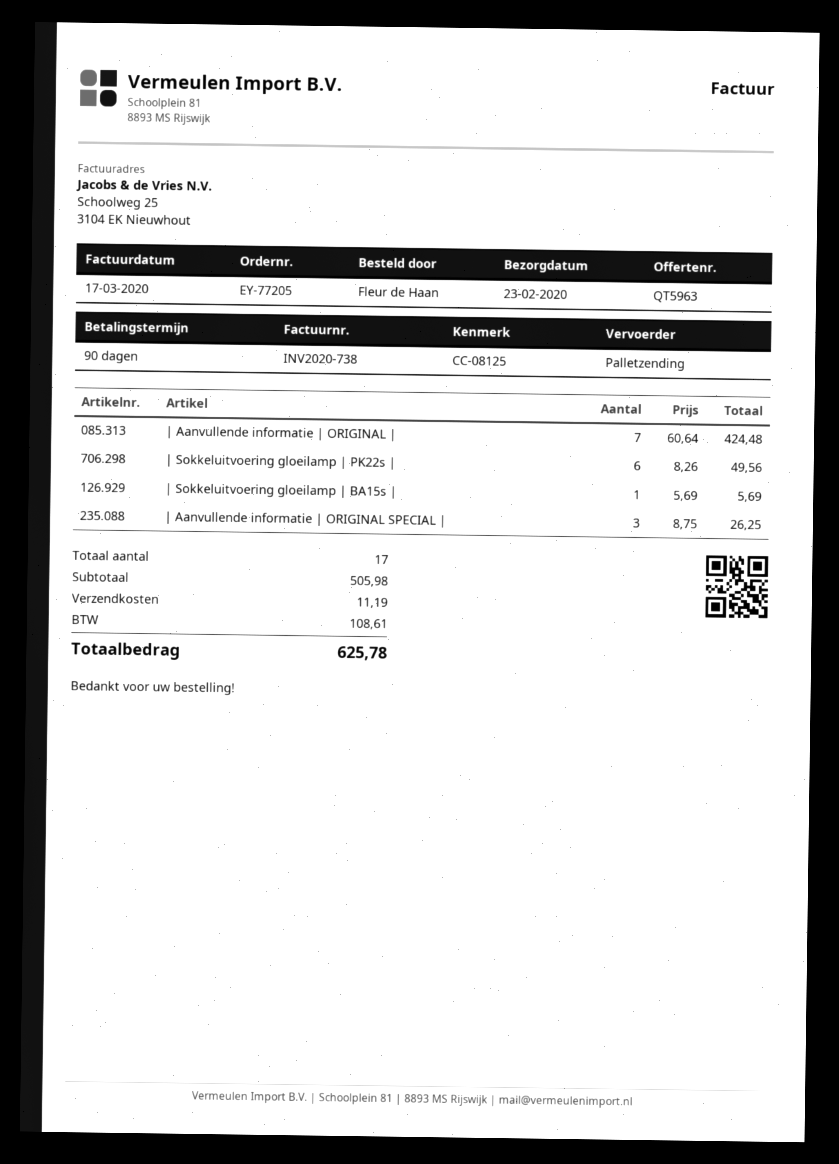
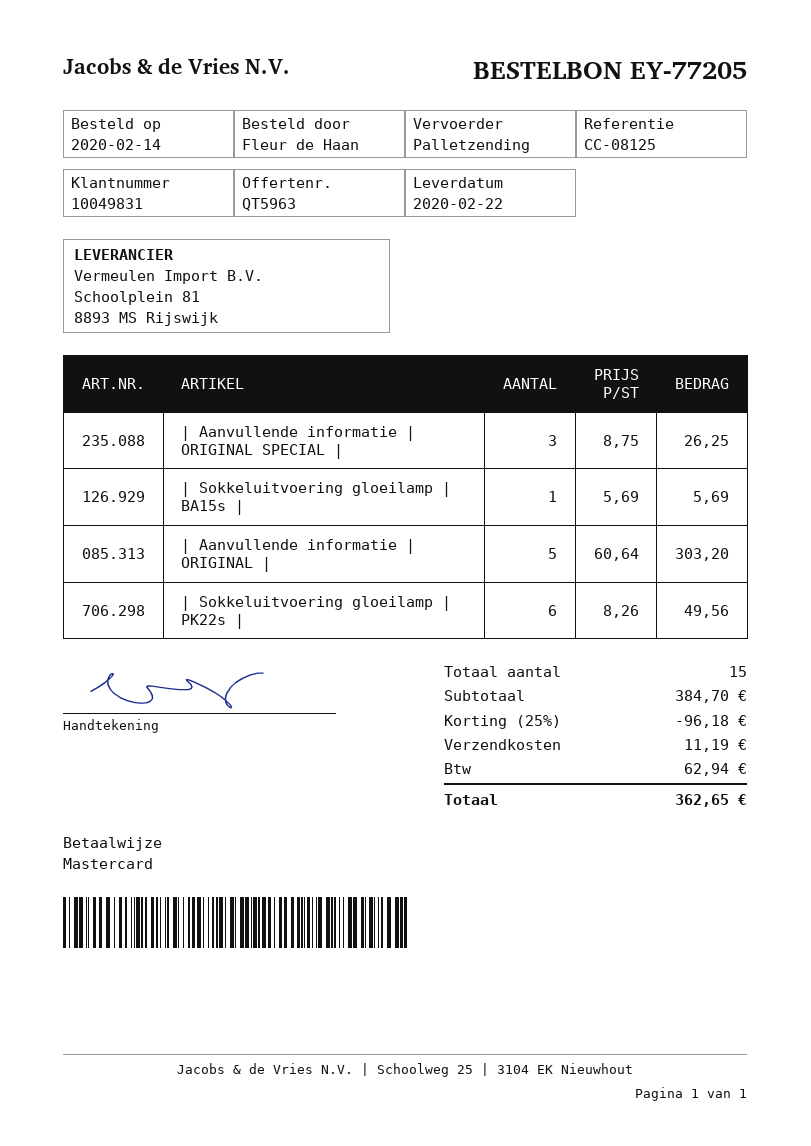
delivery date: 2020-02-23 -> 2020-02-22
| Aanvullende informatie | ORIGINAL |: 7 x 60.64 = 424.48 -> 5 x 60.64 = 303.20
total quantity: 17 -> 15
subtotal: 505.98 -> 384.70
discount: none -> 25% = 96.18
tax: 108.61 -> 62.94
total: 625.78 -> 362.65

